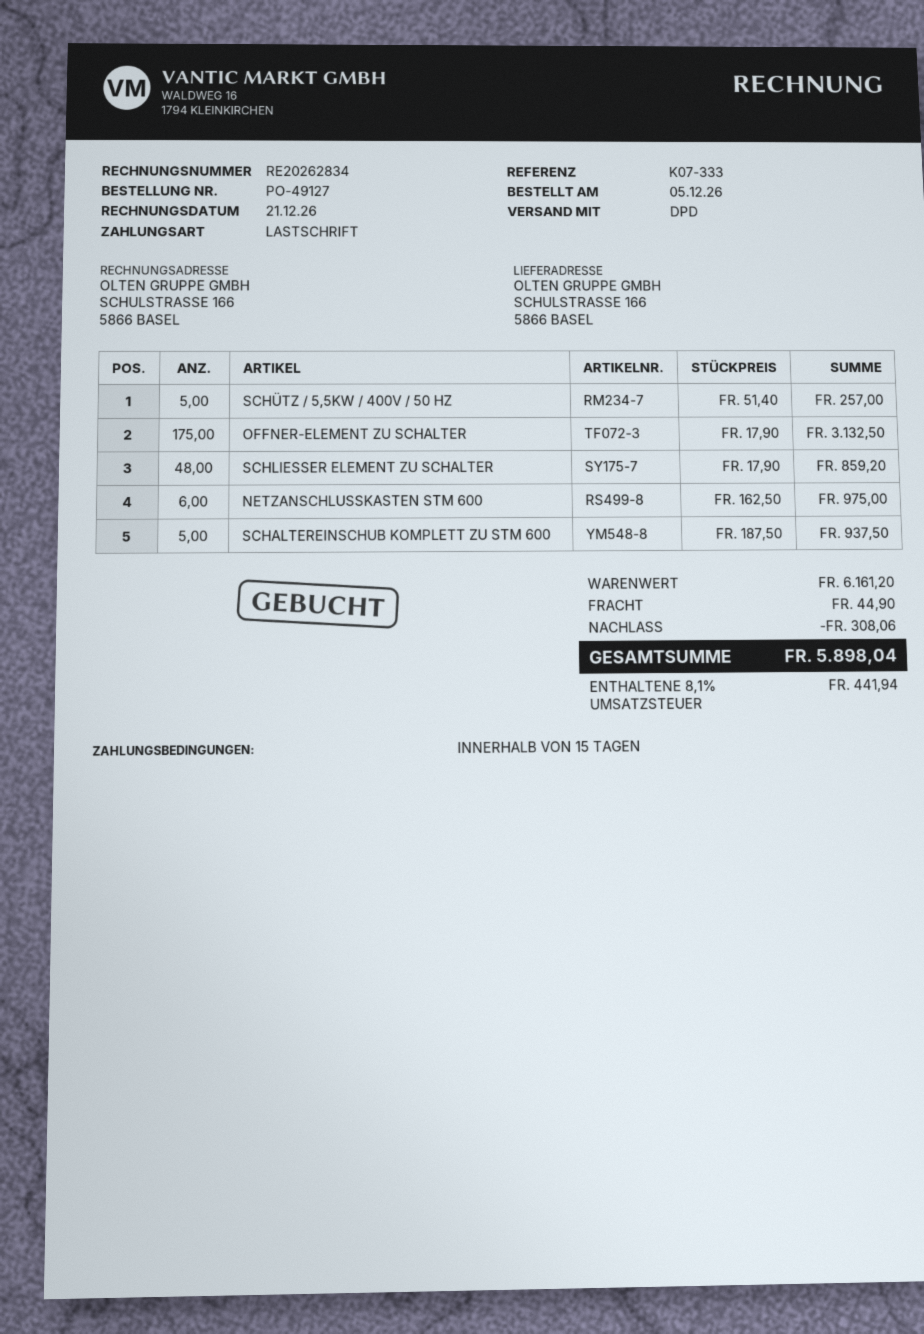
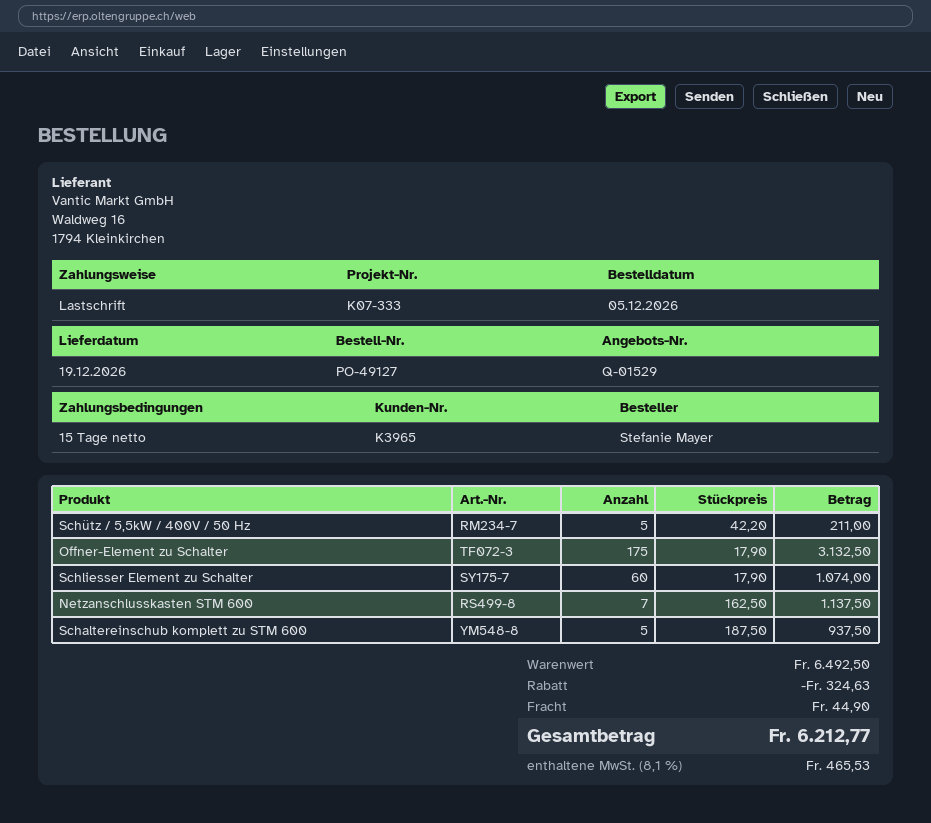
SCHÜTZ / 5,5KW / 400V / 50 HZ: 5 x 51.40 = 257.00 -> 5 x 42.20 = 211.00
SCHLIESSER ELEMENT ZU SCHALTER: 48 x 17.90 = 859.20 -> 60 x 17.90 = 1074.00
NETZANSCHLUSSKASTEN STM 600: 6 x 162.50 = 975.00 -> 7 x 162.50 = 1137.50
subtotal: 6161.20 -> 6492.50
discount: 308.06 -> 324.63
tax: 8.1% = 441.94 -> 8.1% = 465.53
total: 5898.04 -> 6212.77

